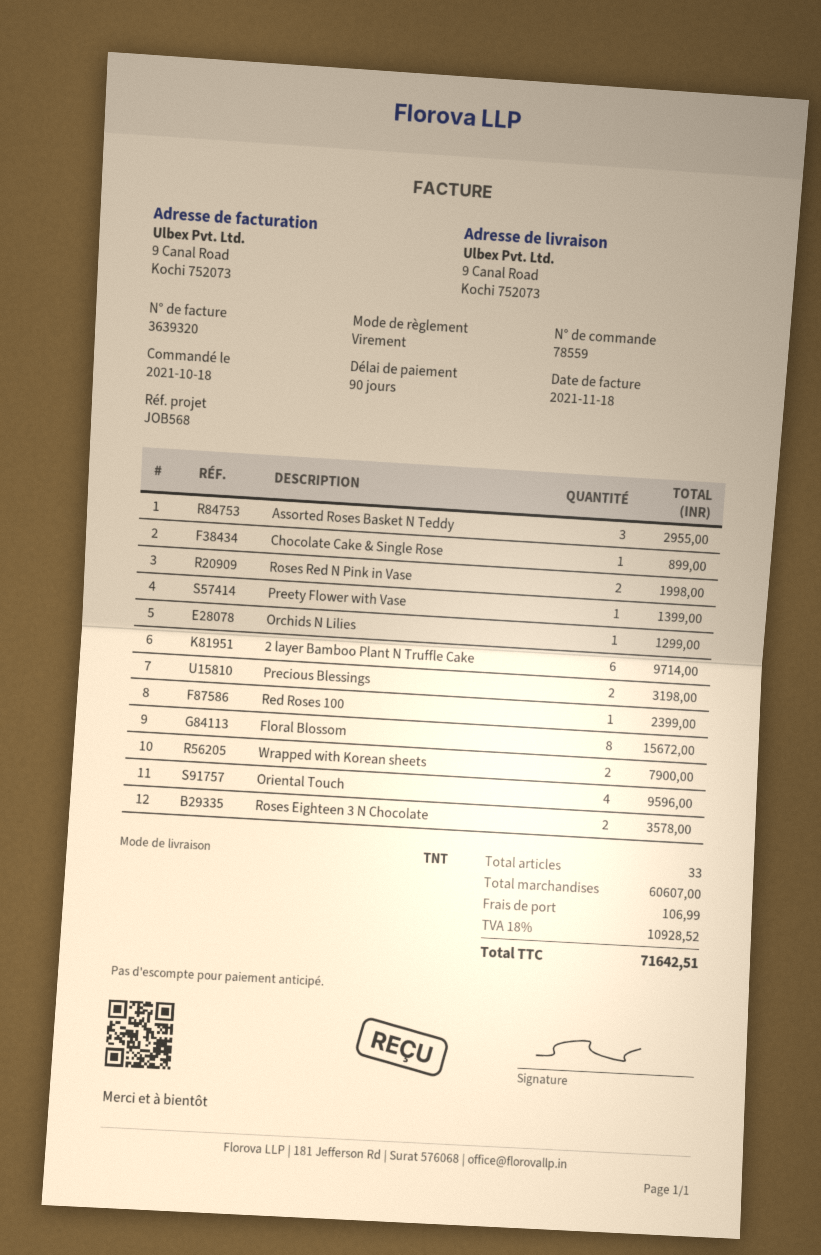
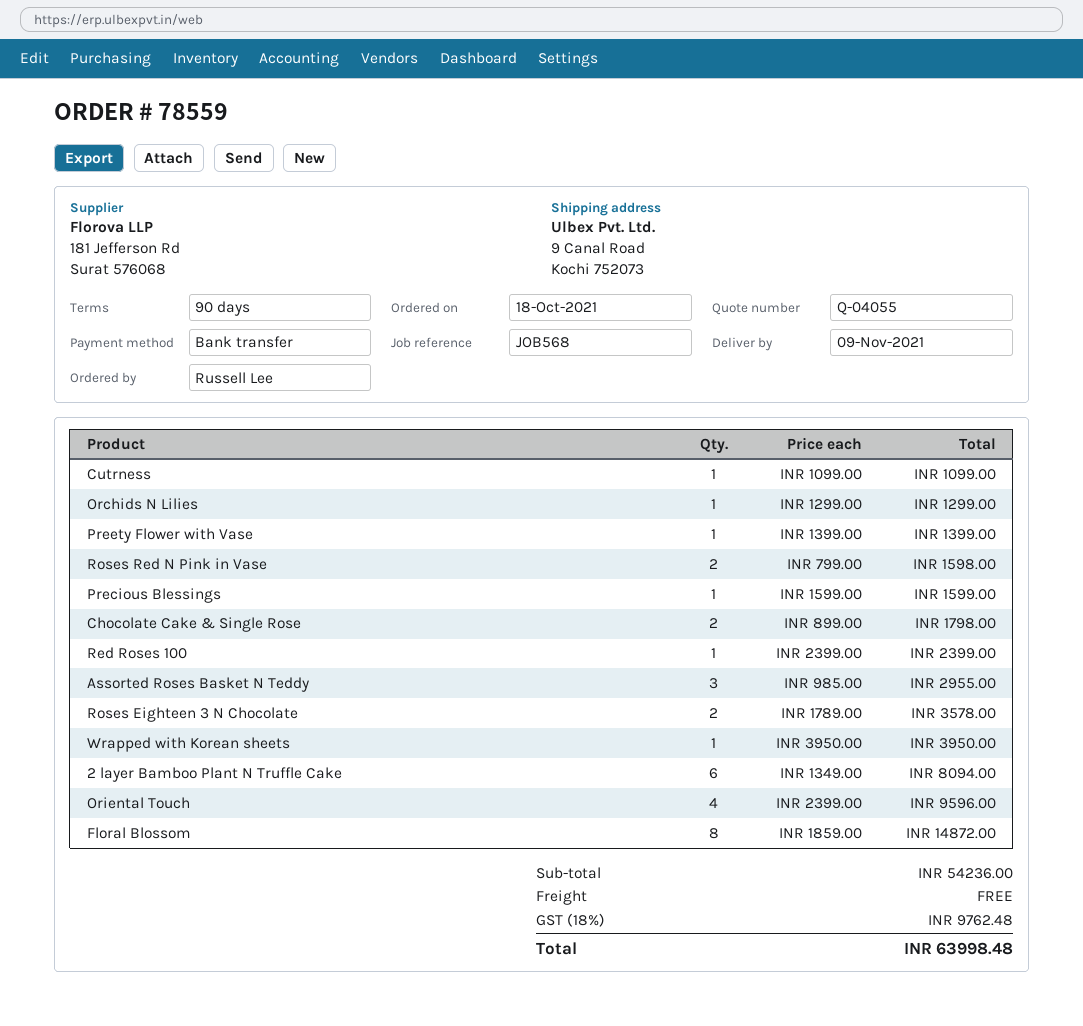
Chocolate Cake & Single Rose: 1 for 899.00 -> 2 for 1798.00
Roses Red N Pink in Vase: 2 for 1998.00 -> 2 for 1598.00
2 layer Bamboo Plant N Truffle Cake: 6 for 9714.00 -> 6 for 8094.00
Precious Blessings: 2 for 3198.00 -> 1 for 1599.00
Floral Blossom: 8 for 15672.00 -> 8 for 14872.00
Wrapped with Korean sheets: 2 for 7900.00 -> 1 for 3950.00
Cutrness: none -> 1 for 1099.00
subtotal: 60607.00 -> 54236.00
shipping: 106.99 -> 0.00
tax: 18% = 10928.52 -> 18% = 9762.48
total: 71642.51 -> 63998.48

